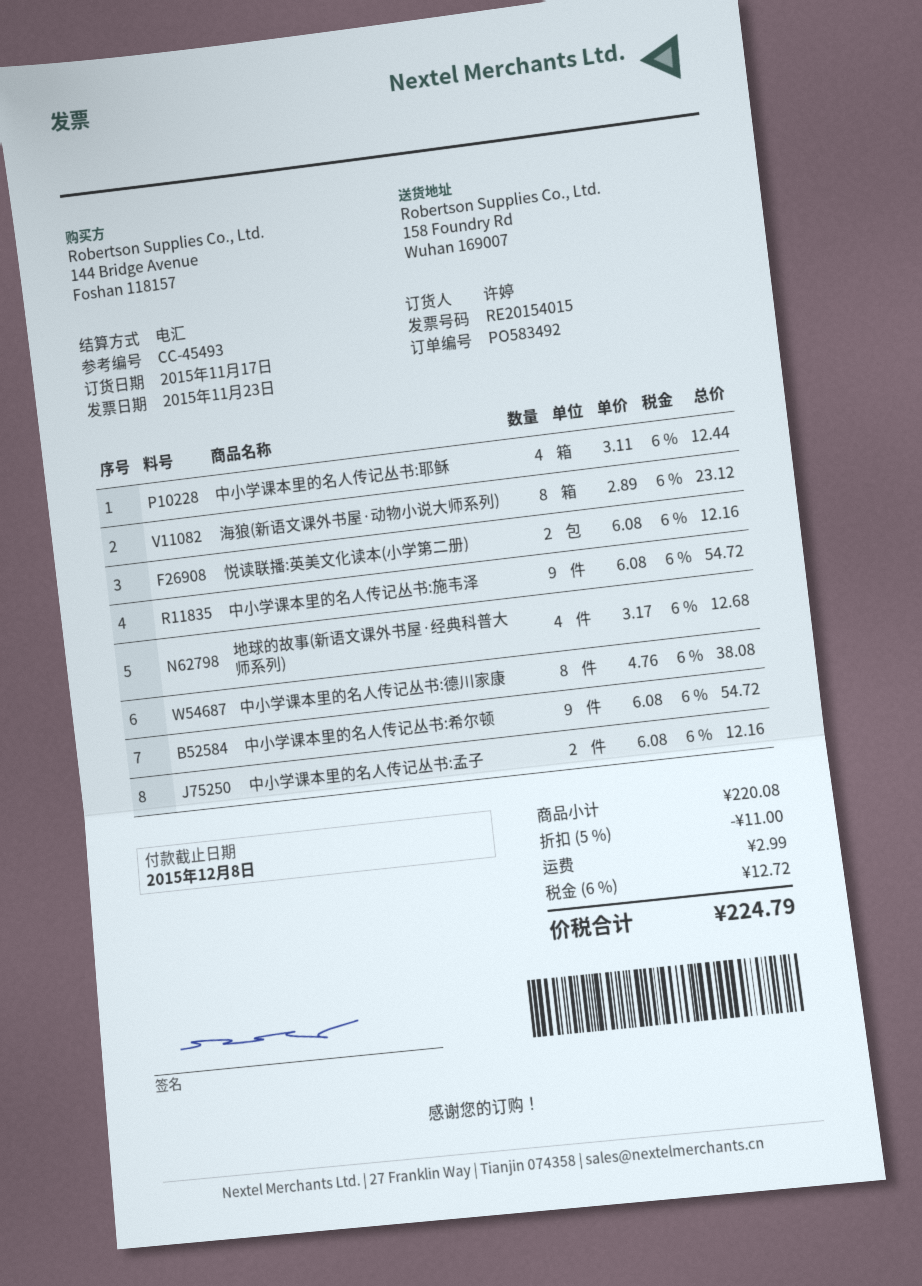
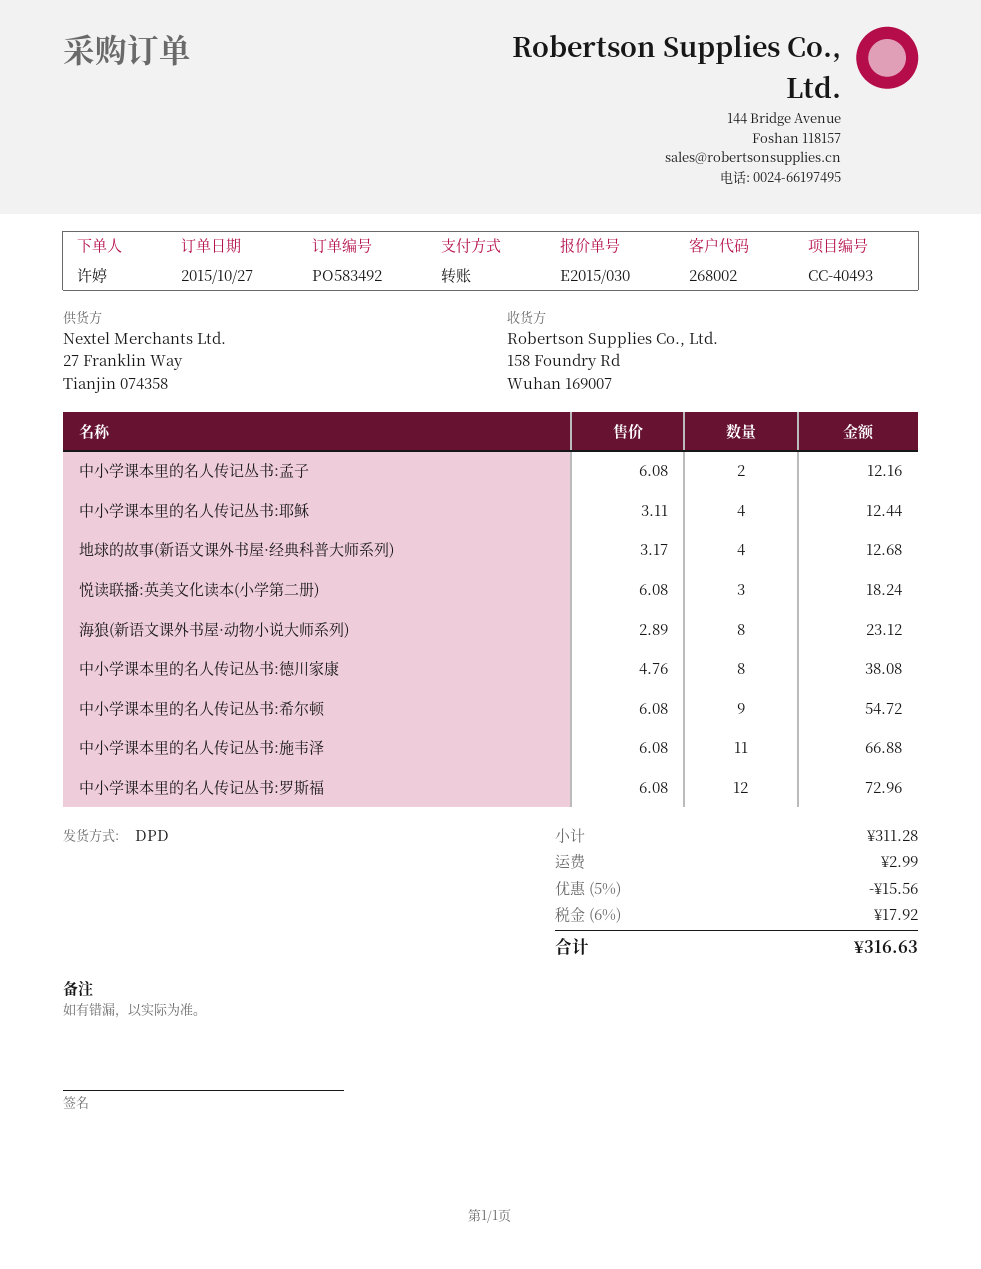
order date: 2015-11-17 -> 2015-10-27
reference: CC-45493 -> CC-40493
悦读联播:英美文化读本(小学第二册): 2 x 6.08 = 12.16 -> 3 x 6.08 = 18.24
中小学课本里的名人传记丛书:施韦泽: 9 x 6.08 = 54.72 -> 11 x 6.08 = 66.88
中小学课本里的名人传记丛书:罗斯福: none -> 12 x 6.08 = 72.96
subtotal: 220.08 -> 311.28
discount: 5% = 11.00 -> 5% = 15.56
tax: 6% = 12.72 -> 6% = 17.92
total: 224.79 -> 316.63

